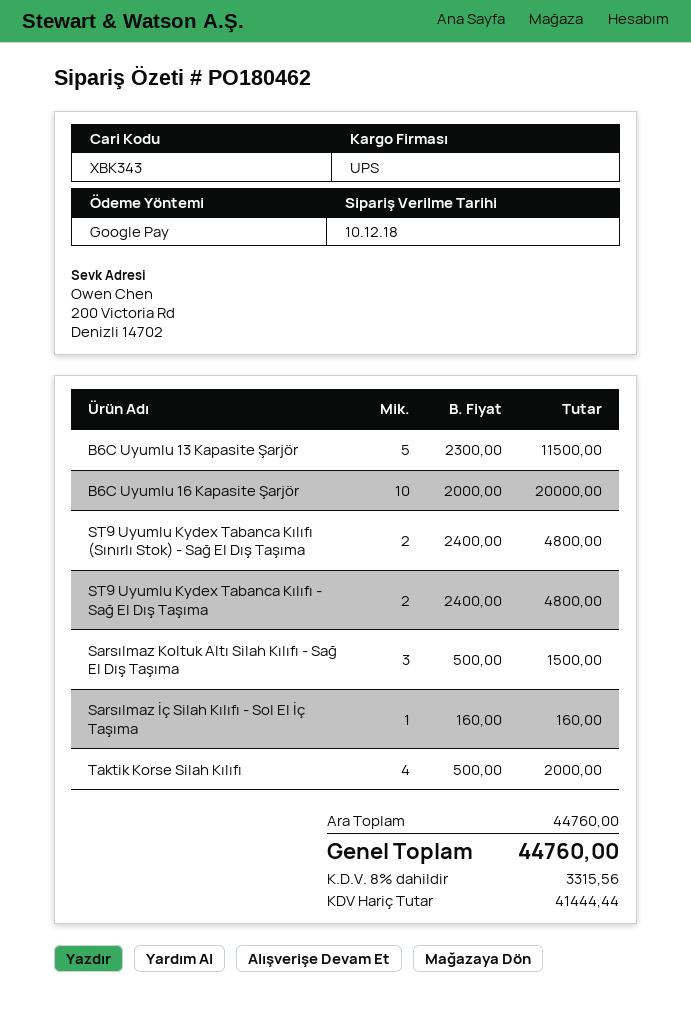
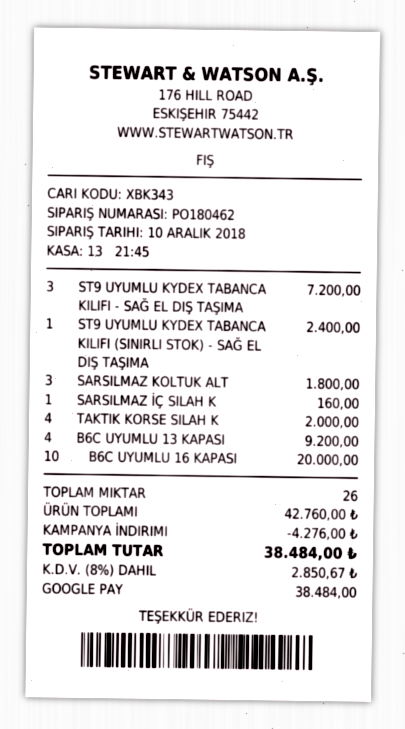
B6C Uyumlu 13 Kapasite Şarjör: 5 for 11500.00 -> 4 for 9200.00
ST9 Uyumlu Kydex Tabanca Kılıfı (Sınırlı Stok) - Sağ El Dış Taşıma: 2 for 4800.00 -> 1 for 2400.00
ST9 Uyumlu Kydex Tabanca Kılıfı - Sağ El Dış Taşıma: 2 for 4800.00 -> 3 for 7200.00
Sarsılmaz Koltuk Altı Silah Kılıfı - Sağ El Dış Taşıma: 3 for 1500.00 -> 3 for 1800.00
subtotal: 44760.00 -> 42760.00
discount: none -> 4276.00
tax: 8% = 3315.56 -> 8% = 2850.67
total: 44760.00 -> 38484.00

